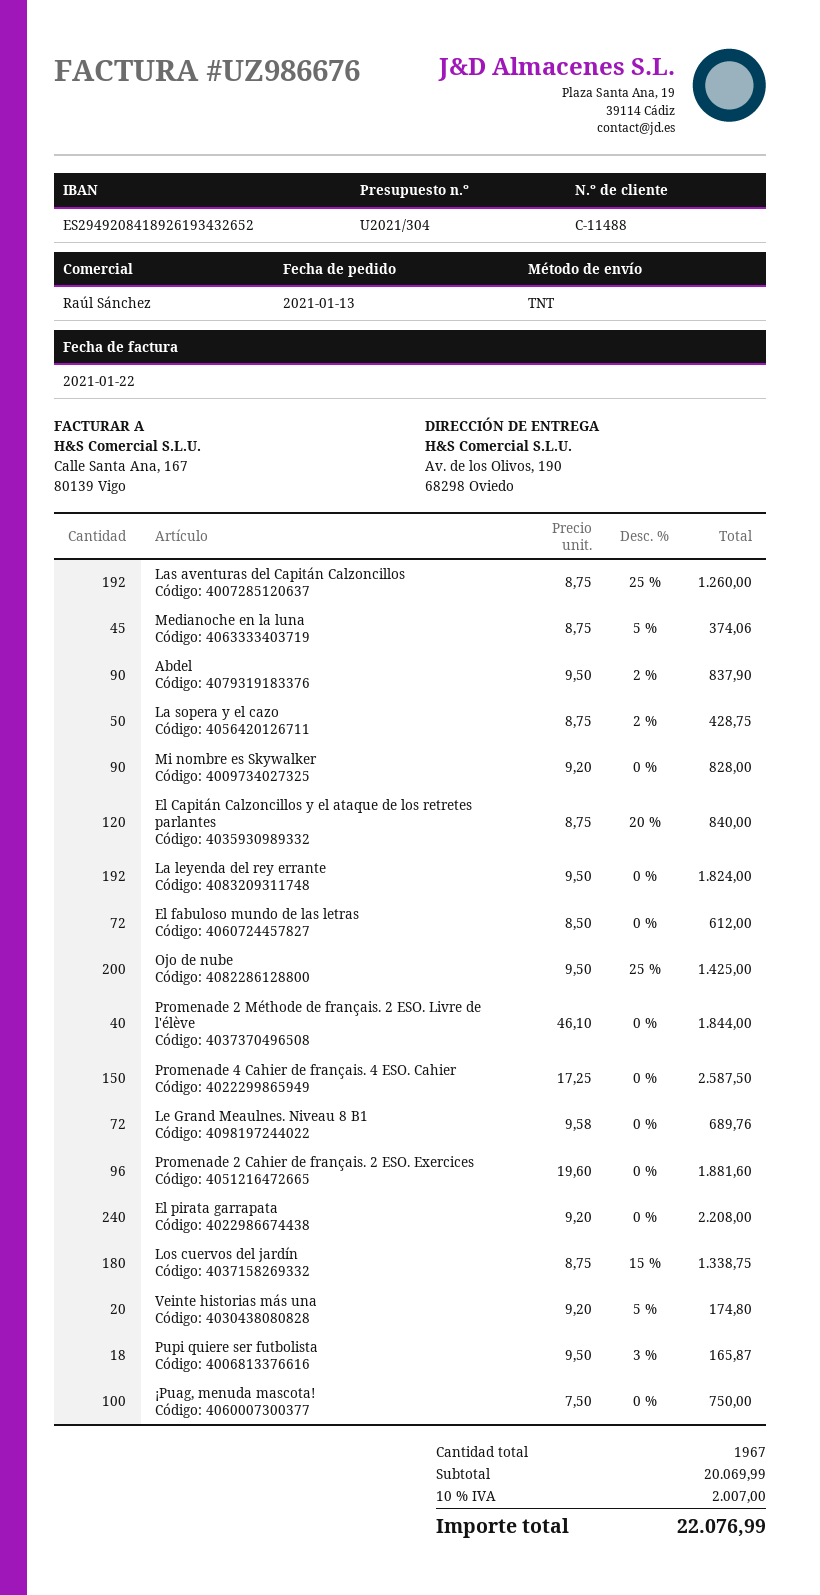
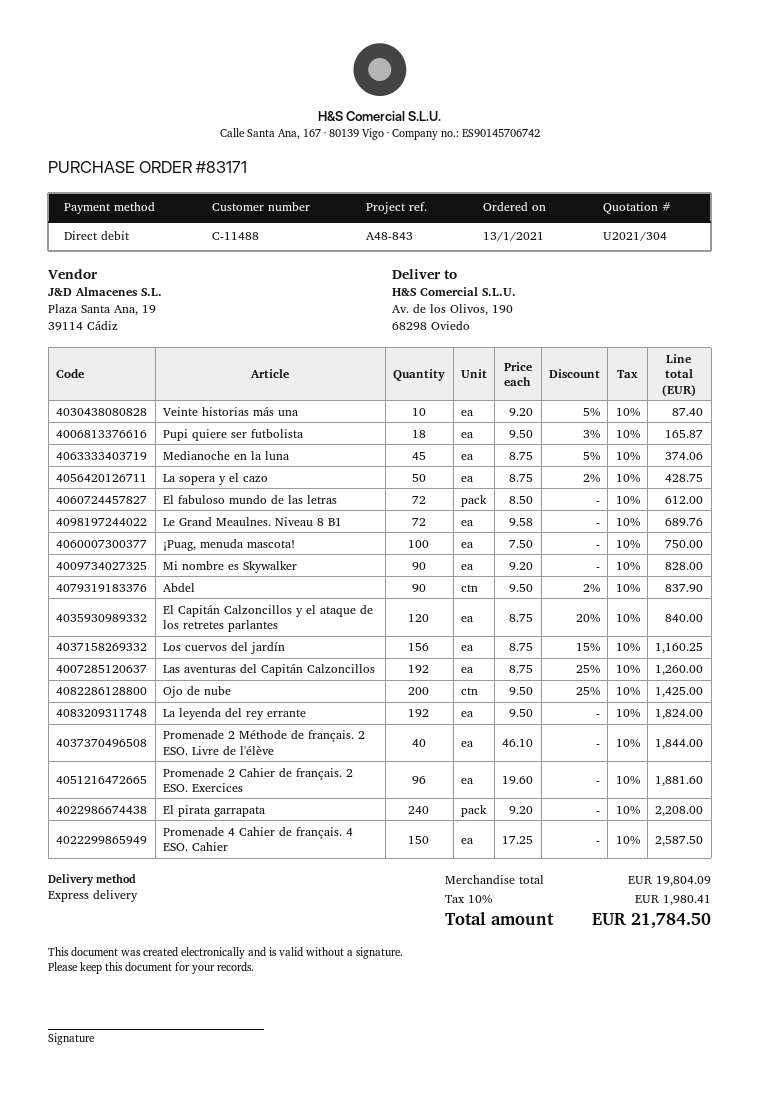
shipping method: TNT -> express
Los cuervos del jardín: 180 x 8.75 - 15% = 1338.75 -> 156 x 8.75 - 15% = 1160.25
Veinte historias más una: 20 x 9.20 - 5% = 174.80 -> 10 x 9.20 - 5% = 87.40
subtotal: 20069.99 -> 19804.09
tax: 10% = 2007.00 -> 10% = 1980.41
total: 22076.99 -> 21784.50

